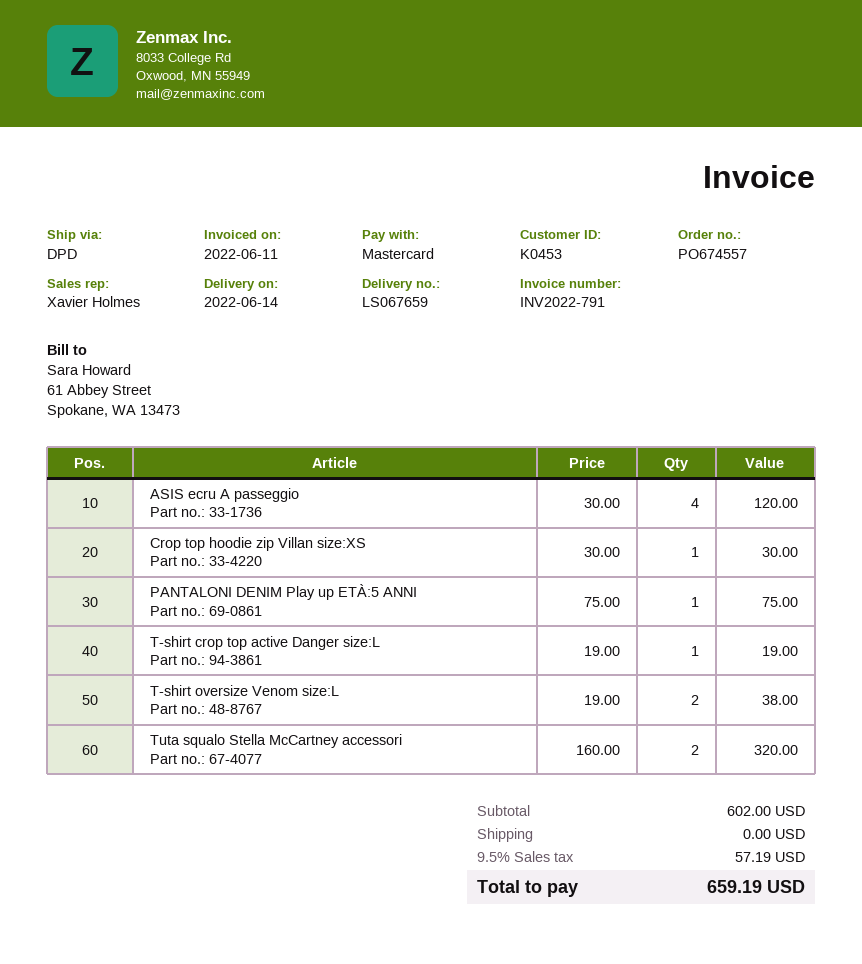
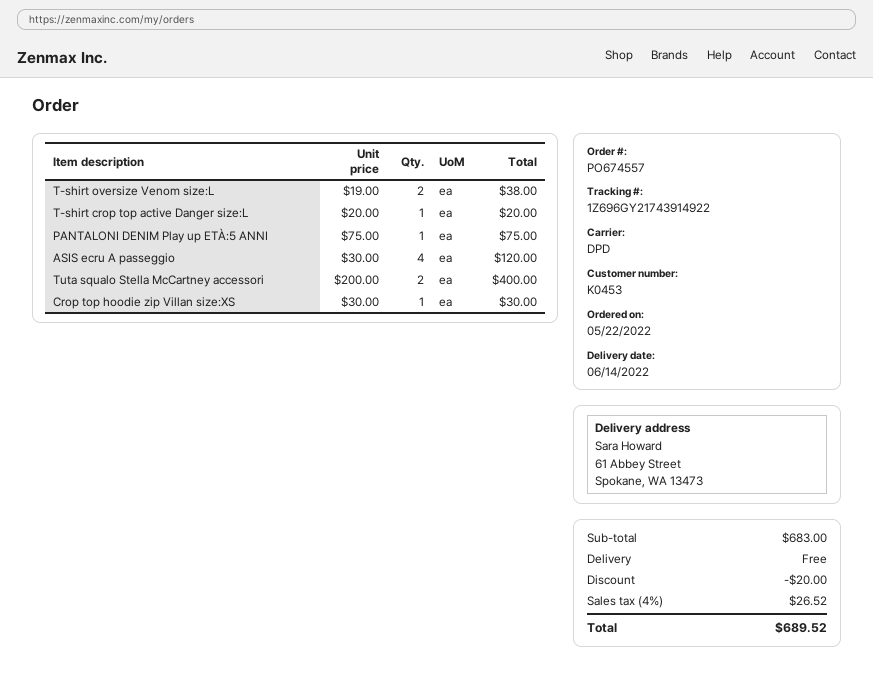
T-shirt crop top active Danger size:L: 1 x 19.00 = 19.00 -> 1 x 20.00 = 20.00
Tuta squalo Stella McCartney accessori: 2 x 160.00 = 320.00 -> 2 x 200.00 = 400.00
subtotal: 602.00 -> 683.00
discount: none -> 20.00
tax: 9.5% = 57.19 -> 4% = 26.52
total: 659.19 -> 689.52

